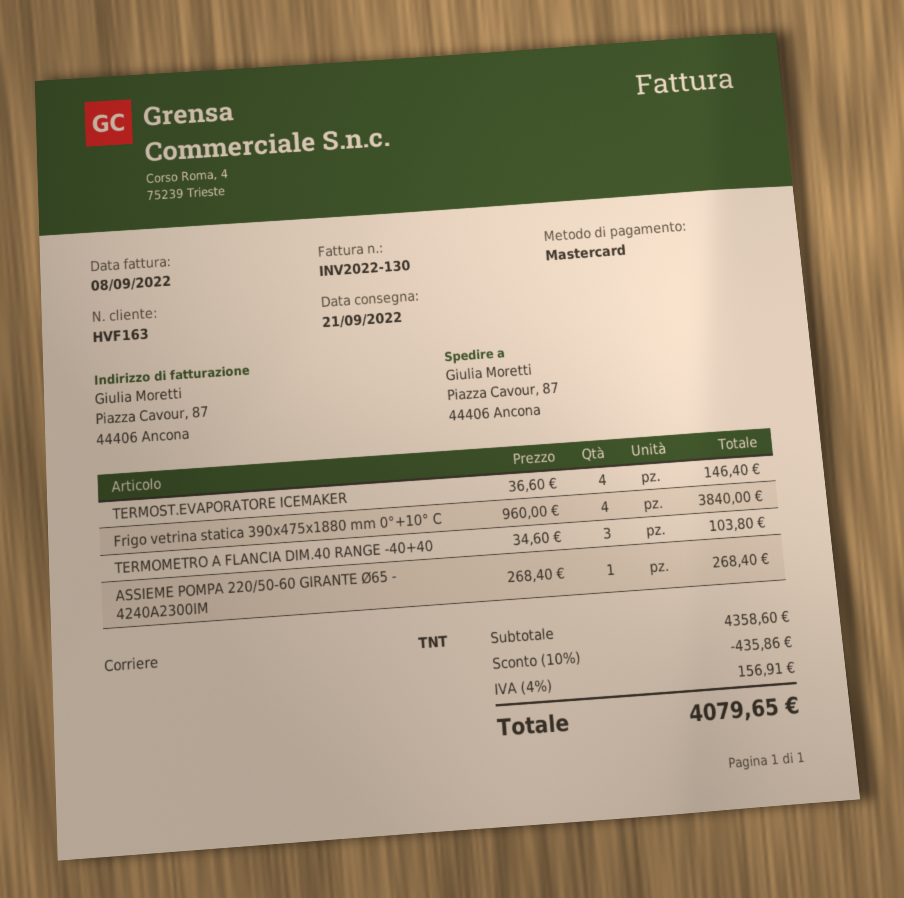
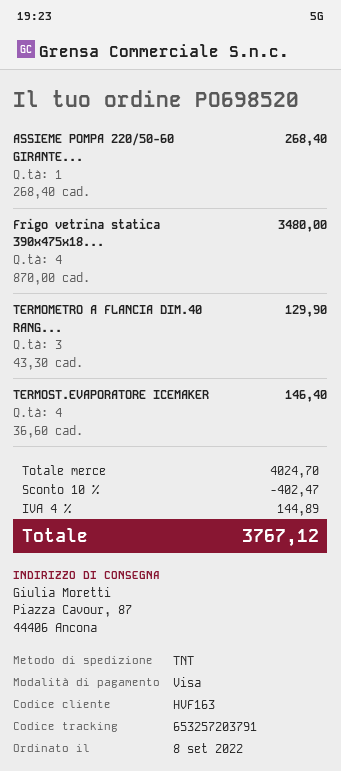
payment method: Mastercard -> Visa
Frigo vetrina statica 390x475x1880 mm 0°+10° C: 4 x 960.00 = 3840.00 -> 4 x 870.00 = 3480.00
TERMOMETRO A FLANCIA DIM.40 RANGE -40+40: 3 x 34.60 = 103.80 -> 3 x 43.30 = 129.90
subtotal: 4358.60 -> 4024.70
discount: 10% = 435.86 -> 10% = 402.47
tax: 4% = 156.91 -> 4% = 144.89
total: 4079.65 -> 3767.12

